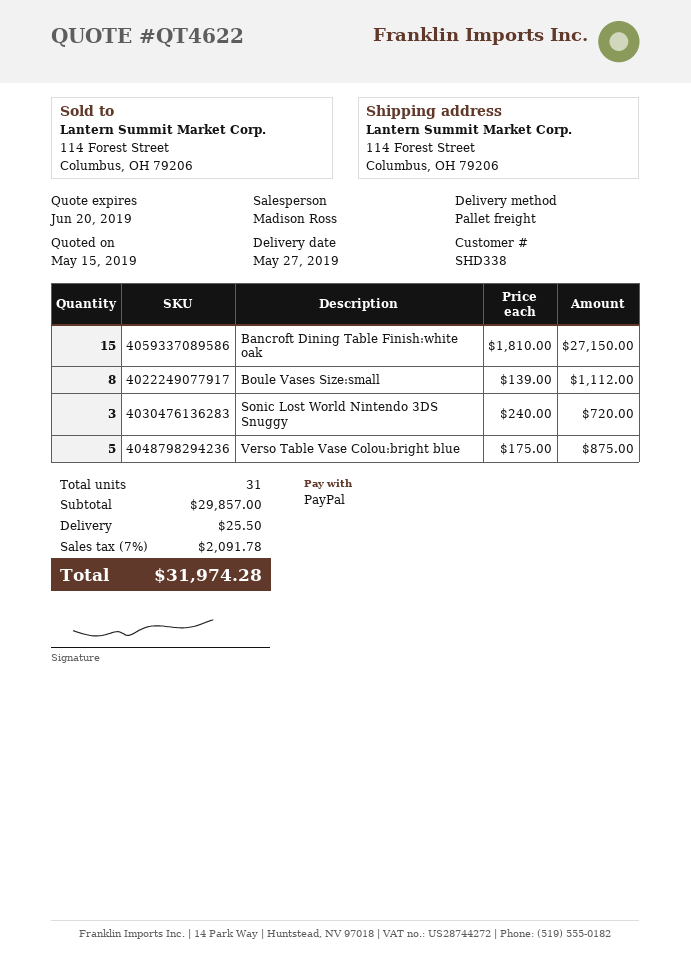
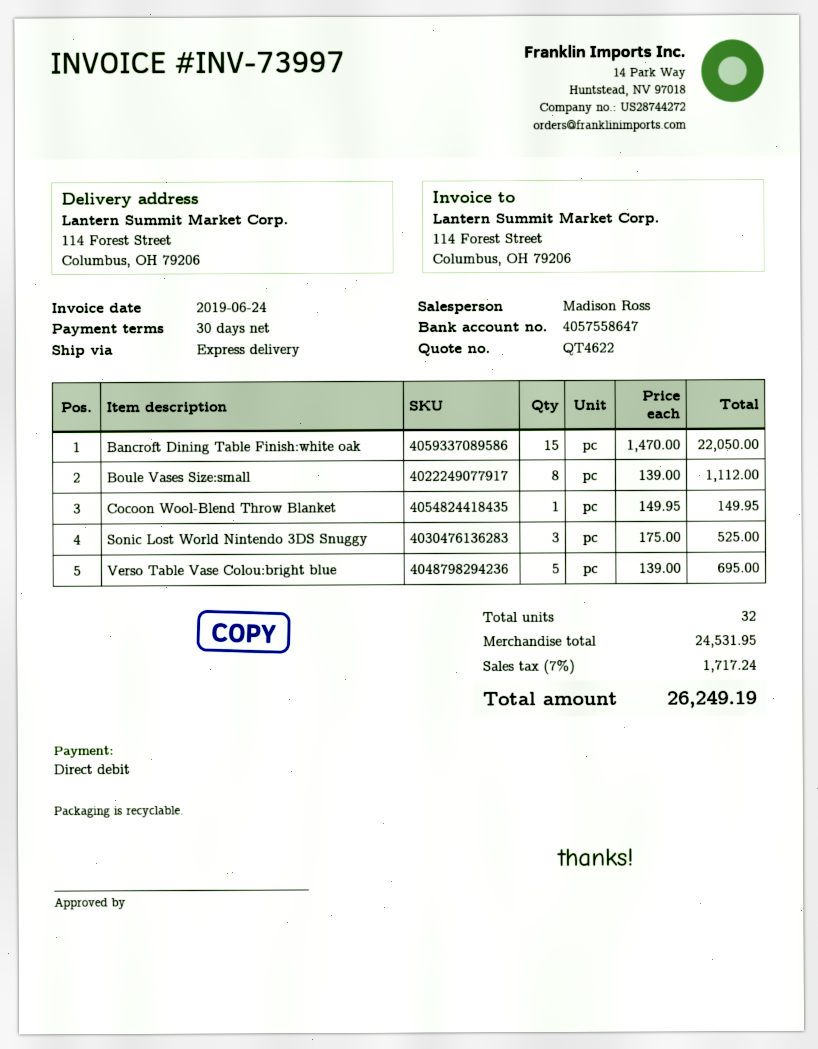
payment method: PayPal -> direct debit
shipping method: pallet freight -> express
Bancroft Dining Table Finish:white oak: 15 x 1810.00 = 27150.00 -> 15 x 1470.00 = 22050.00
Sonic Lost World Nintendo 3DS Snuggy: 3 x 240.00 = 720.00 -> 3 x 175.00 = 525.00
Verso Table Vase Colou:bright blue: 5 x 175.00 = 875.00 -> 5 x 139.00 = 695.00
Cocoon Wool-Blend Throw Blanket: none -> 1 x 149.95 = 149.95
total quantity: 31 -> 32
subtotal: 29857.00 -> 24531.95
shipping: 25.50 -> none
tax: 7% = 2091.78 -> 7% = 1717.24
total: 31974.28 -> 26249.19

